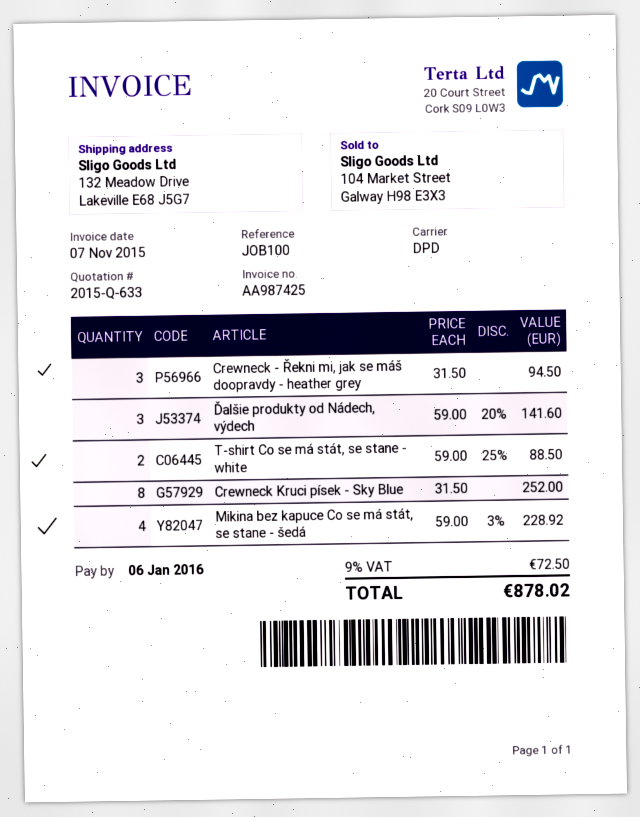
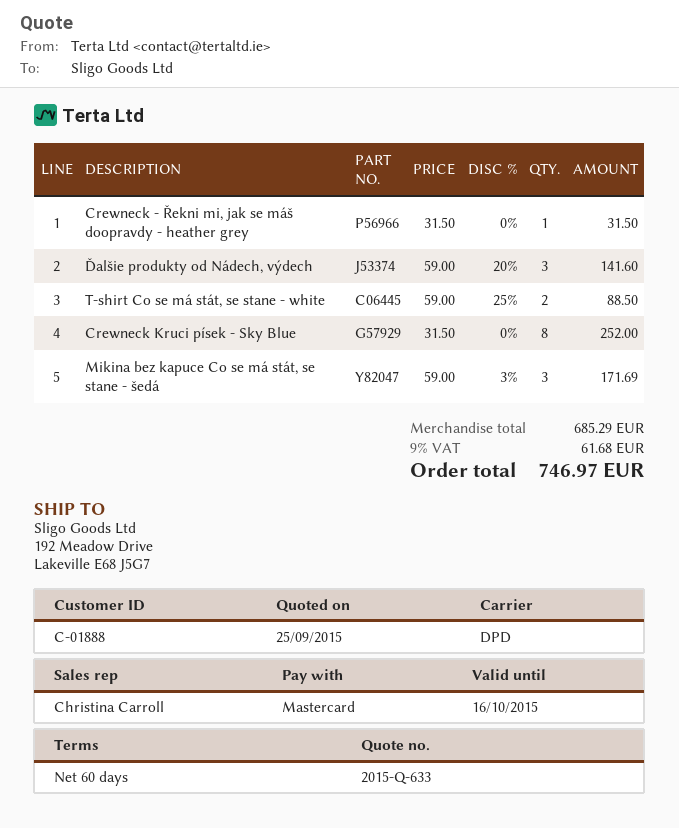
ship to: 132 Meadow Drive, Lakeville E68 J5G7 -> 192 Meadow Drive, Lakeville E68 J5G7
Crewneck - Řekni mi, jak se máš doopravdy - heather grey: 3 x 31.50 = 94.50 -> 1 x 31.50 = 31.50
Mikina bez kapuce Co se má stát, se stane - šedá: 4 x 59.00 - 3% = 228.92 -> 3 x 59.00 - 3% = 171.69
tax: 9% = 72.50 -> 9% = 61.68
total: 878.02 -> 746.97

